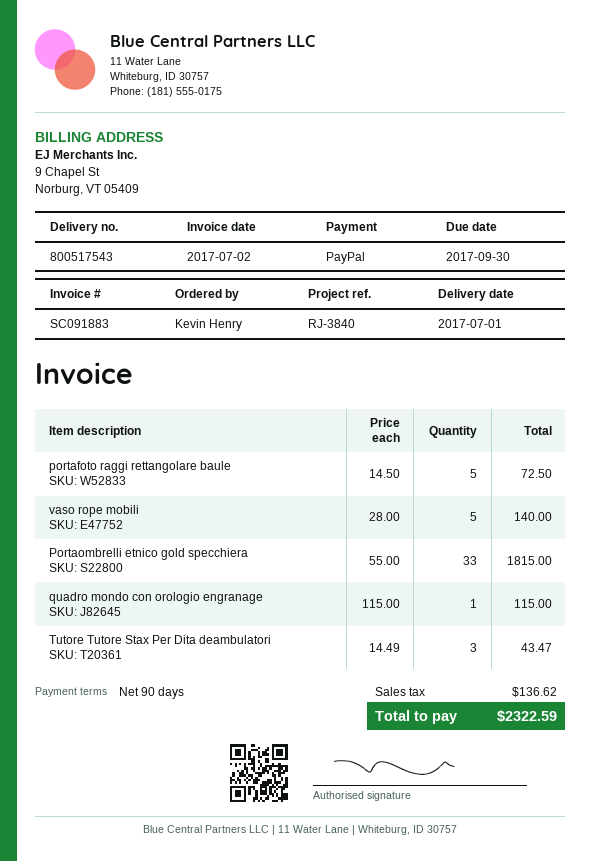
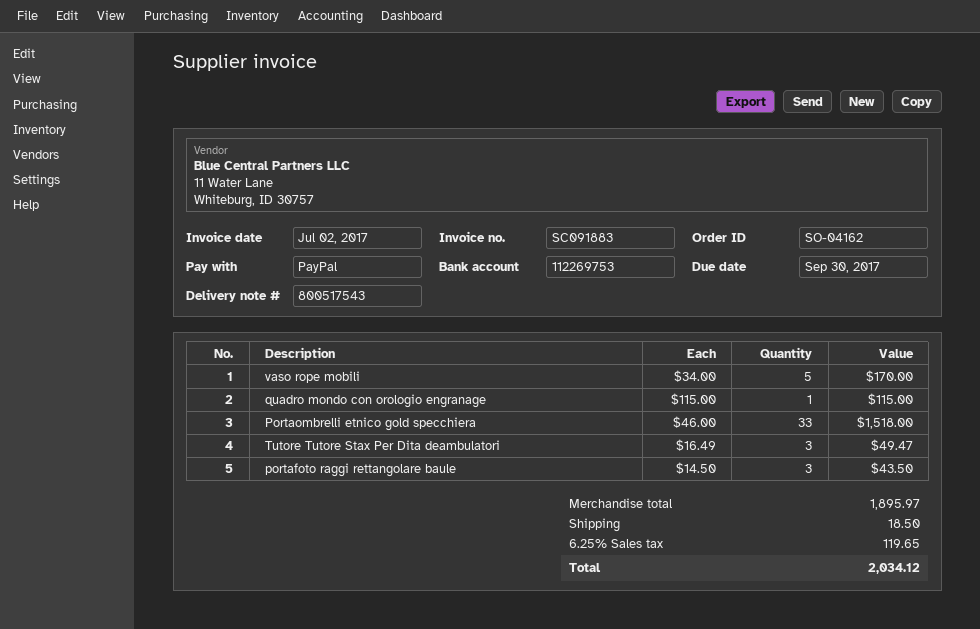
portafoto raggi rettangolare baule: 5 x 14.50 = 72.50 -> 3 x 14.50 = 43.50
vaso rope mobili: 5 x 28.00 = 140.00 -> 5 x 34.00 = 170.00
Portaombrelli etnico gold specchiera: 33 x 55.00 = 1815.00 -> 33 x 46.00 = 1518.00
Tutore Tutore Stax Per Dita deambulatori: 3 x 14.49 = 43.47 -> 3 x 16.49 = 49.47
shipping: none -> 18.50
tax: 136.62 -> 119.65
total: 2322.59 -> 2034.12

